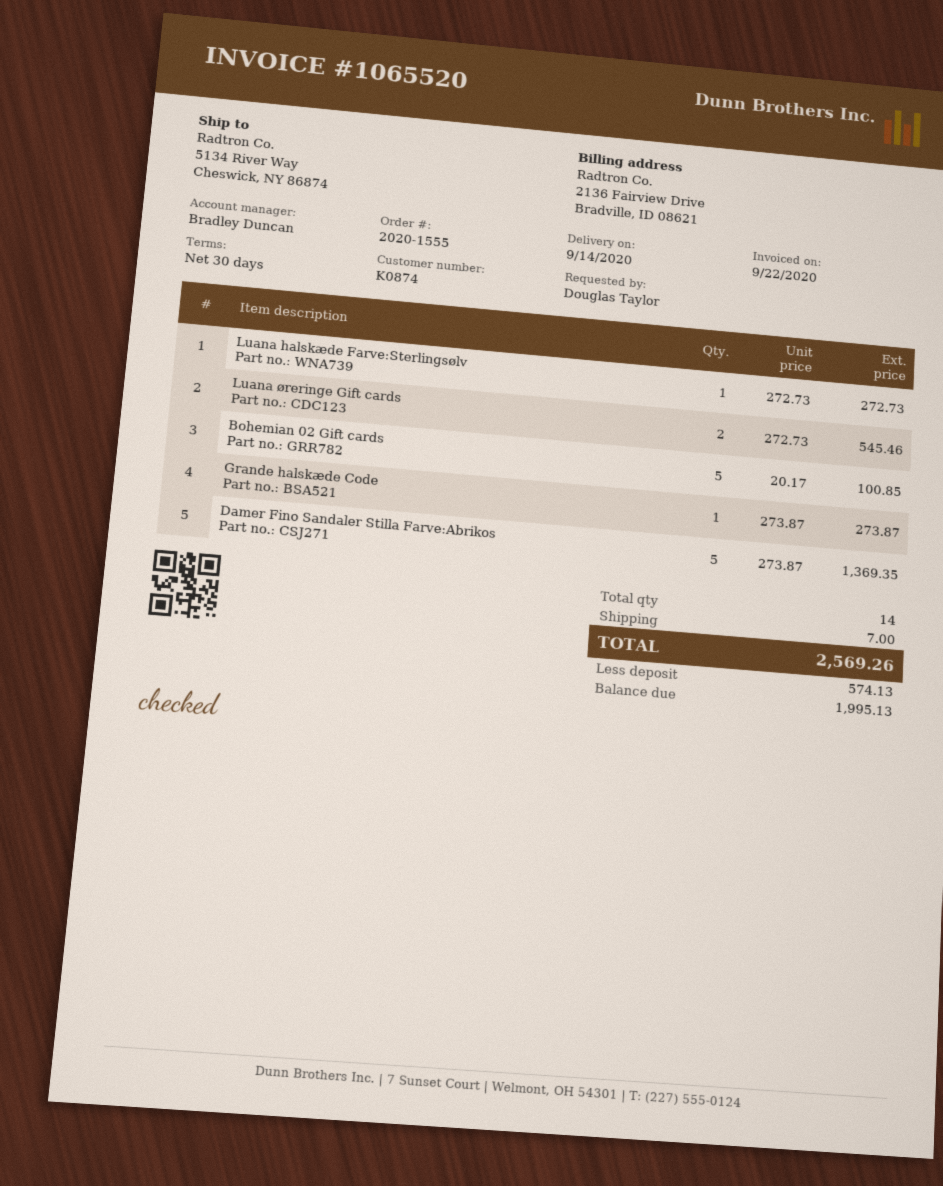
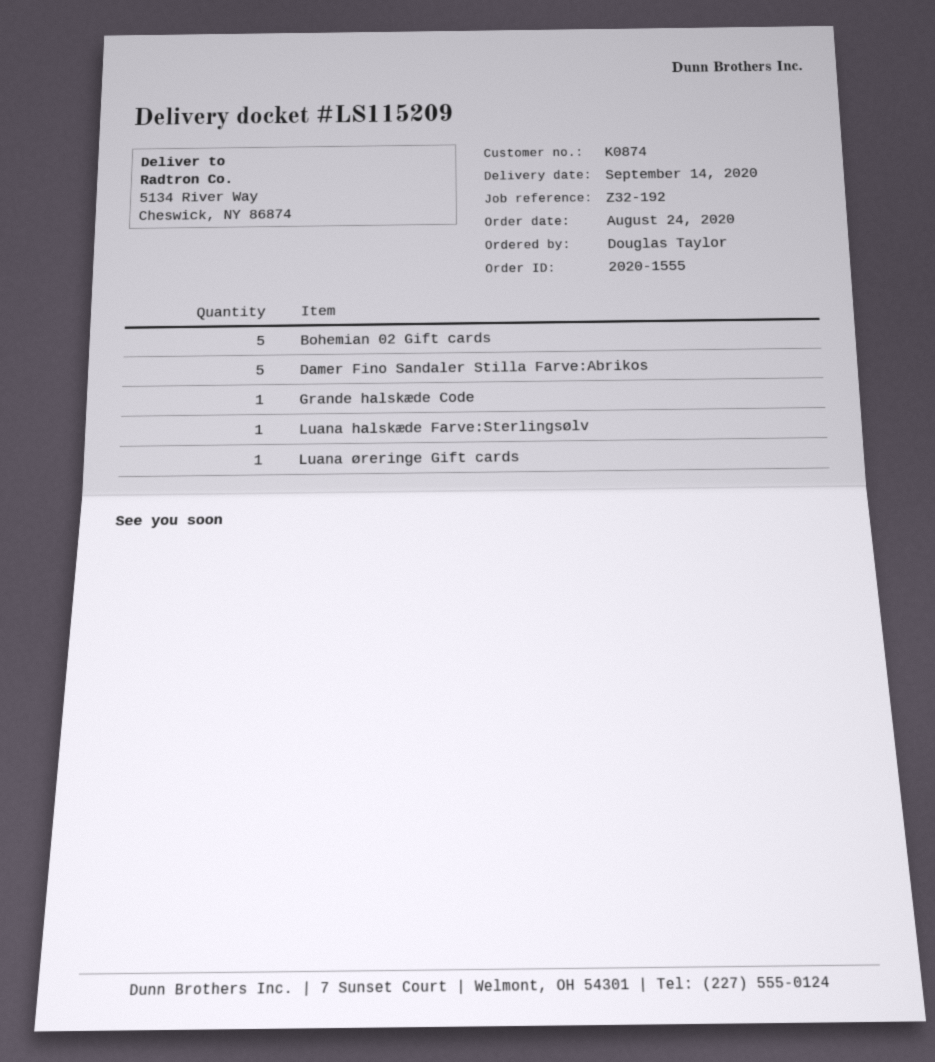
Luana øreringe Gift cards: 2 -> 1

